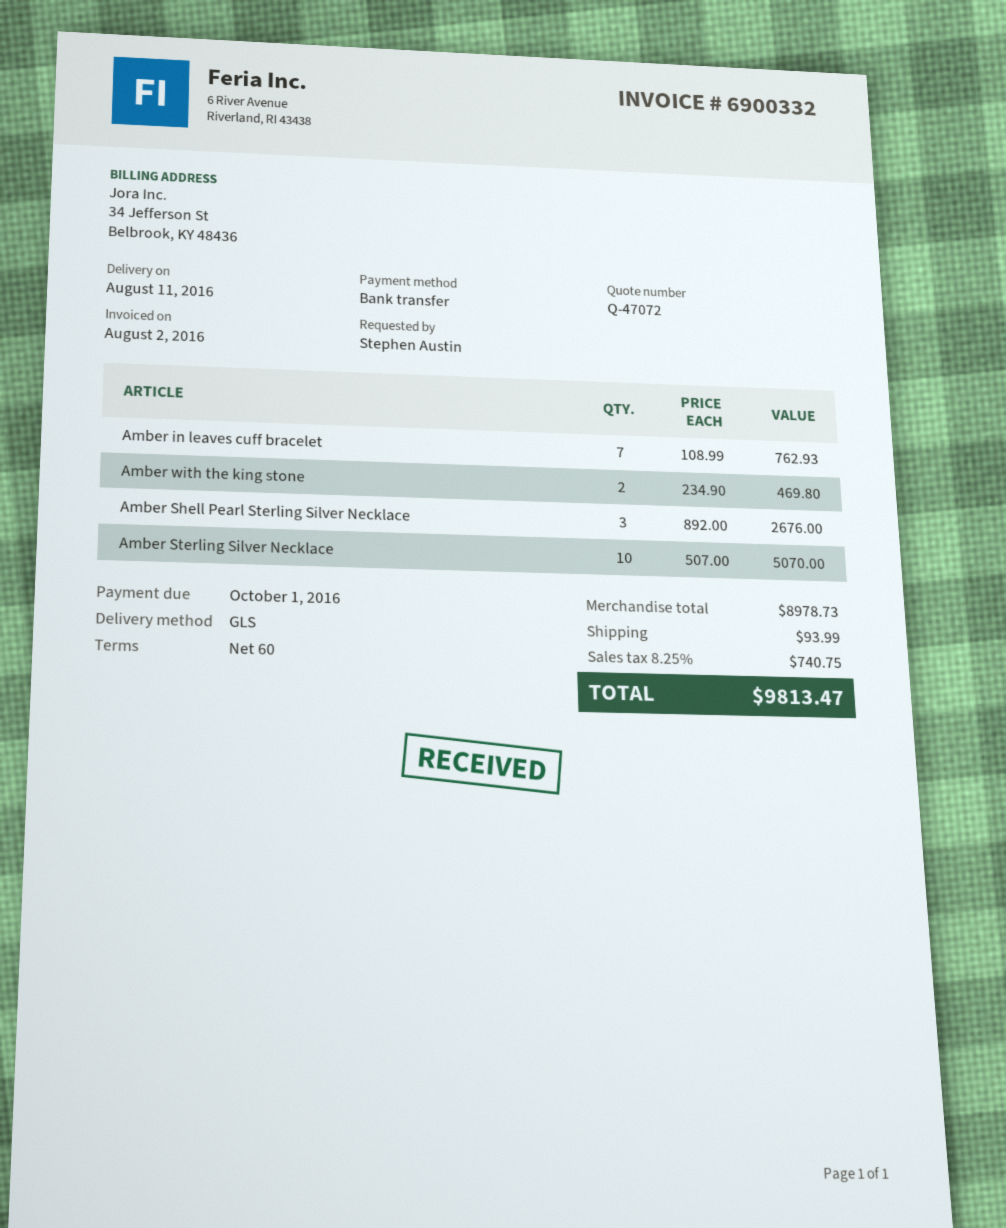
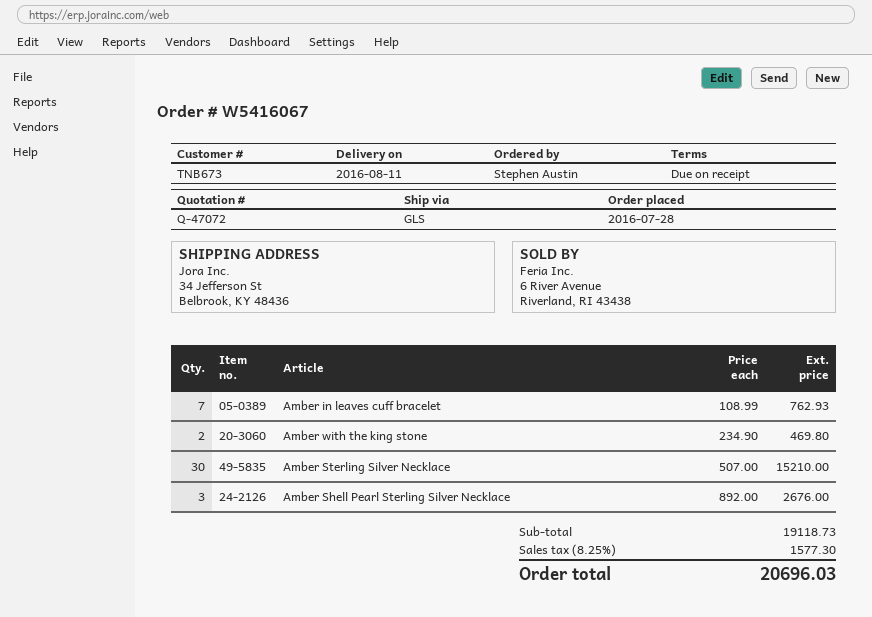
payment terms: 60 days -> on receipt
Amber Sterling Silver Necklace: 10 x 507.00 = 5070.00 -> 30 x 507.00 = 15210.00
subtotal: 8978.73 -> 19118.73
shipping: 93.99 -> none
tax: 8.25% = 740.75 -> 8.25% = 1577.30
total: 9813.47 -> 20696.03

